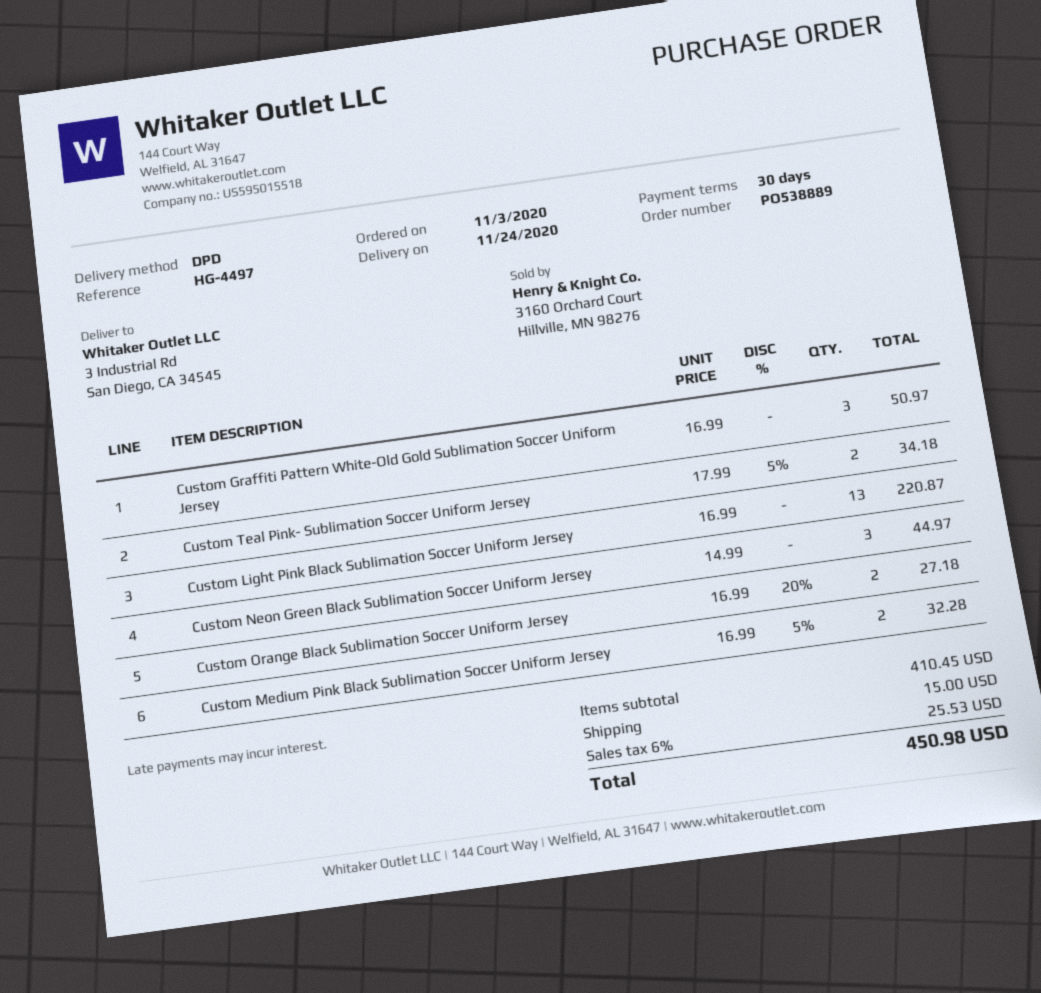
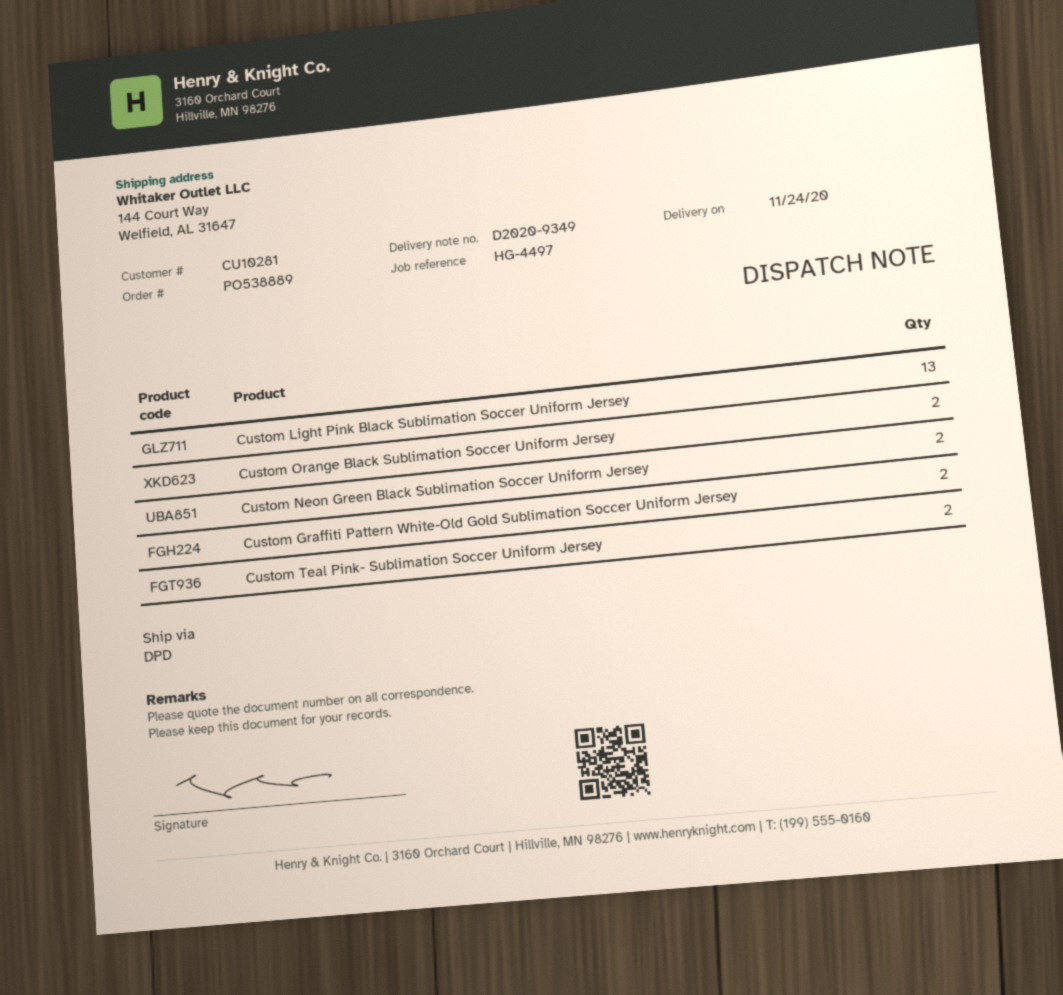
ship to: 3 Industrial Rd, San Diego, CA 34545 -> 144 Court Way, Welfield, AL 31647
Custom Graffiti Pattern White-Old Gold Sublimation Soccer Uniform Jersey: 3 -> 2
Custom Neon Green Black Sublimation Soccer Uniform Jersey: 3 -> 2
Custom Medium Pink Black Sublimation Soccer Uniform Jersey: 2 -> none

